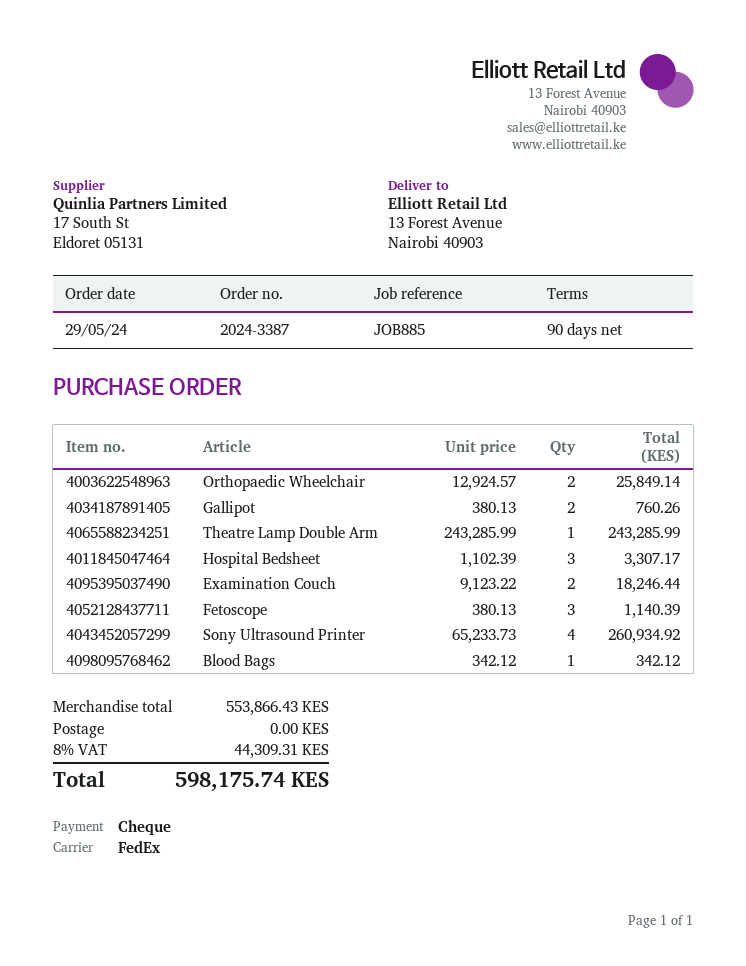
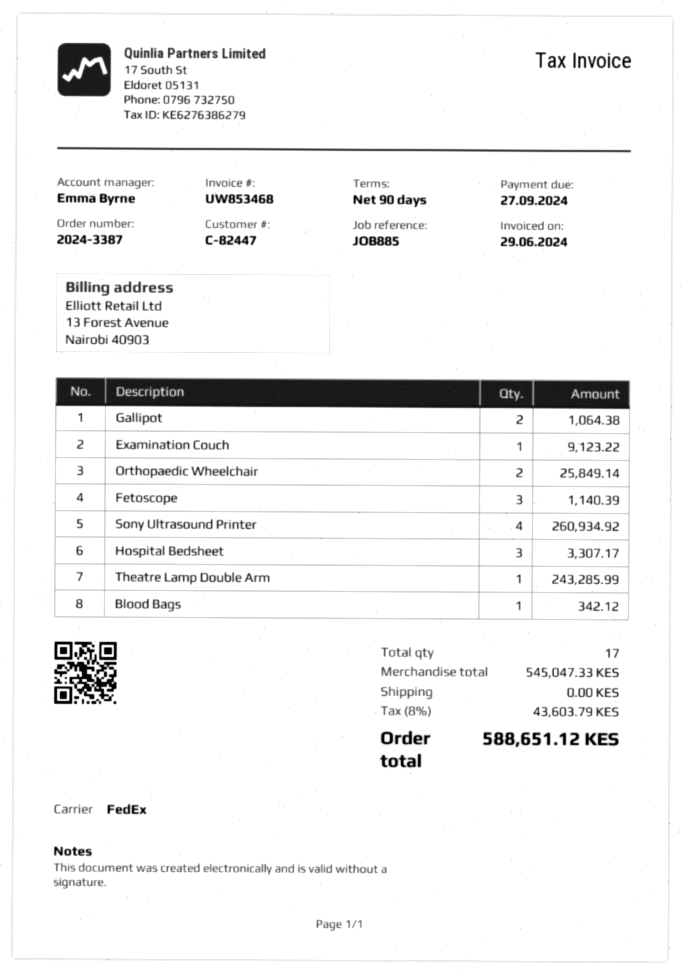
Gallipot: 2 for 760.26 -> 2 for 1064.38
Examination Couch: 2 for 18246.44 -> 1 for 9123.22
subtotal: 553866.43 -> 545047.33
tax: 8% = 44309.31 -> 8% = 43603.79
total: 598175.74 -> 588651.12

